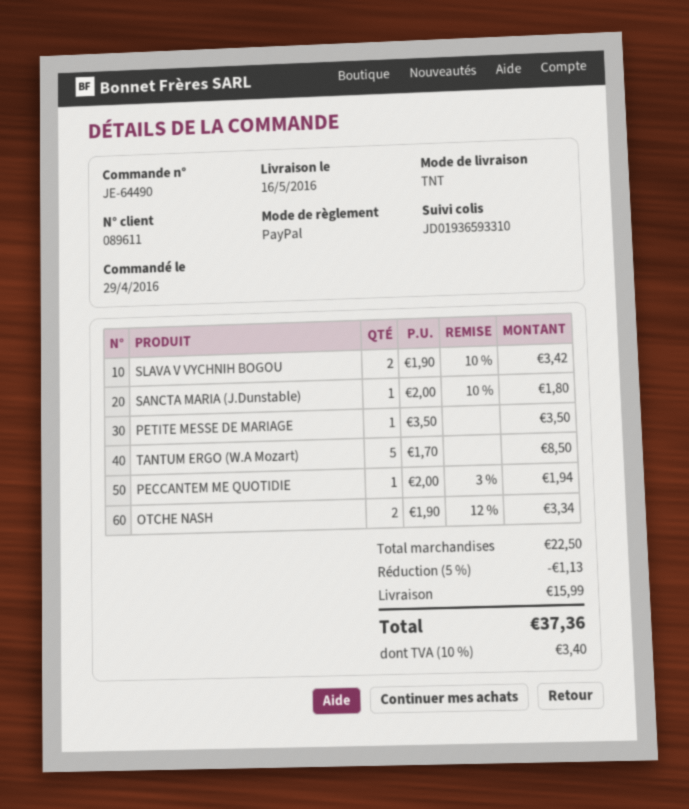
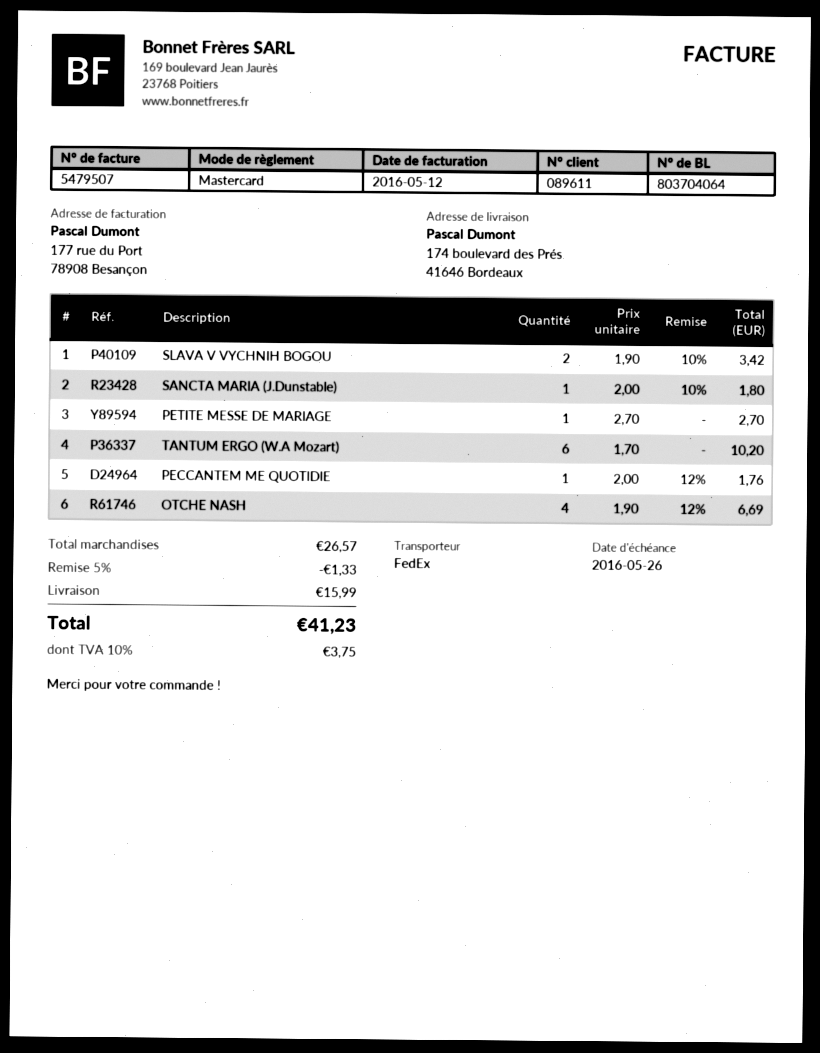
payment method: PayPal -> Mastercard
shipping method: TNT -> FedEx
PETITE MESSE DE MARIAGE: 1 x 3.50 = 3.50 -> 1 x 2.70 = 2.70
TANTUM ERGO (W.A Mozart): 5 x 1.70 = 8.50 -> 6 x 1.70 = 10.20
PECCANTEM ME QUOTIDIE: 1 x 2.00 - 3% = 1.94 -> 1 x 2.00 - 12% = 1.76
OTCHE NASH: 2 x 1.90 - 12% = 3.34 -> 4 x 1.90 - 12% = 6.69
subtotal: 22.50 -> 26.57
discount: 5% = 1.13 -> 5% = 1.33
tax: 10% = 3.40 -> 10% = 3.75
total: 37.36 -> 41.23

